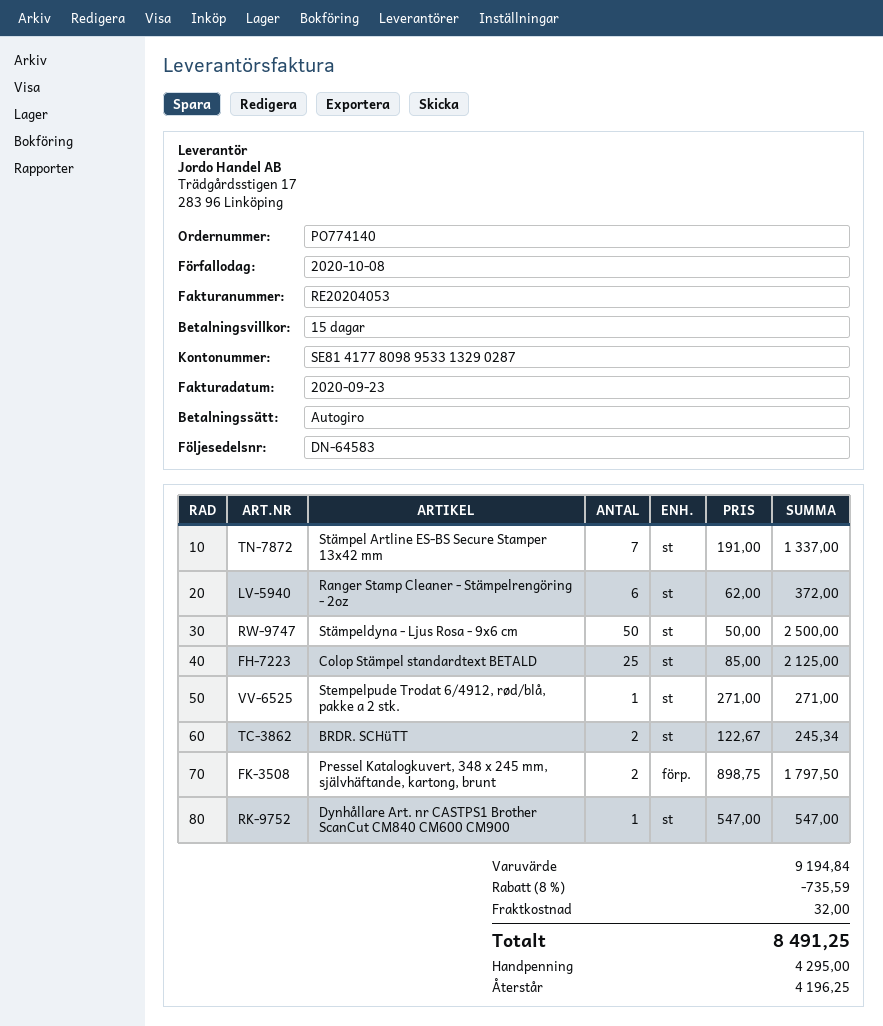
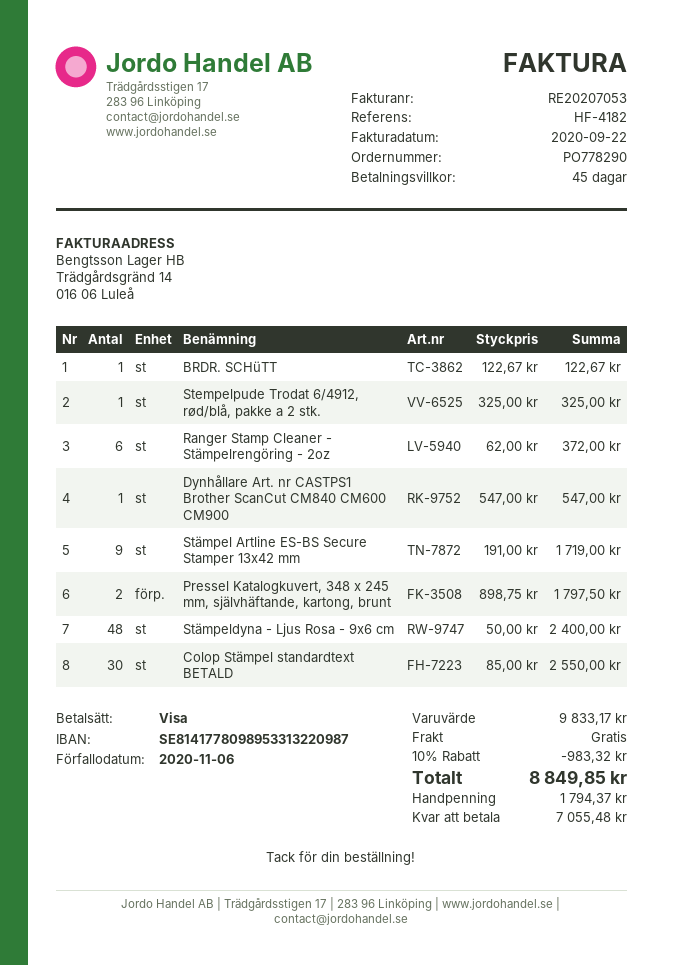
order number: PO774140 -> PO778290
invoice number: RE20204053 -> RE20207053
invoice date: 2020-09-23 -> 2020-09-22
payment terms: 15 days -> 45 days
due date: 2020-10-08 -> 2020-11-06
payment method: direct debit -> Visa
bank account: SE8141778098953313290287 -> SE8141778098953313220987
Stämpel Artline ES-BS Secure Stamper 13x42 mm: 7 x 191.00 = 1337.00 -> 9 x 191.00 = 1719.00
Stämpeldyna - Ljus Rosa - 9x6 cm: 50 x 50.00 = 2500.00 -> 48 x 50.00 = 2400.00
Colop Stämpel standardtext BETALD: 25 x 85.00 = 2125.00 -> 30 x 85.00 = 2550.00
Stempelpude Trodat 6/4912, rød/blå, pakke a 2 stk.: 1 x 271.00 = 271.00 -> 1 x 325.00 = 325.00
BRDR. SCHüTT: 2 x 122.67 = 245.34 -> 1 x 122.67 = 122.67
subtotal: 9194.84 -> 9833.17
discount: 8% = 735.59 -> 10% = 983.32
shipping: 32.00 -> 0.00
total: 8491.25 -> 8849.85
deposit: 4295.00 -> 1794.37
balance: 4196.25 -> 7055.48

